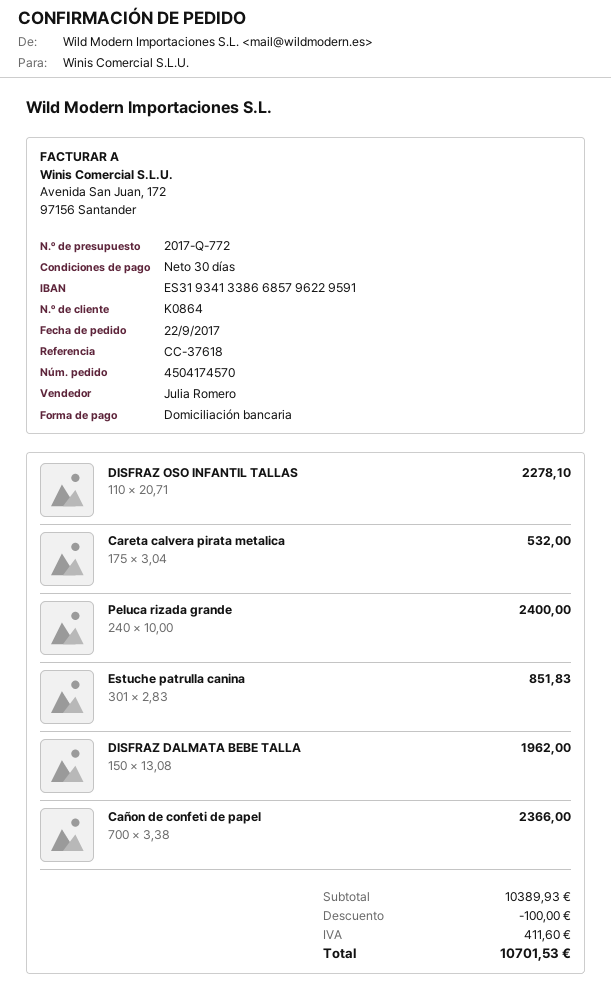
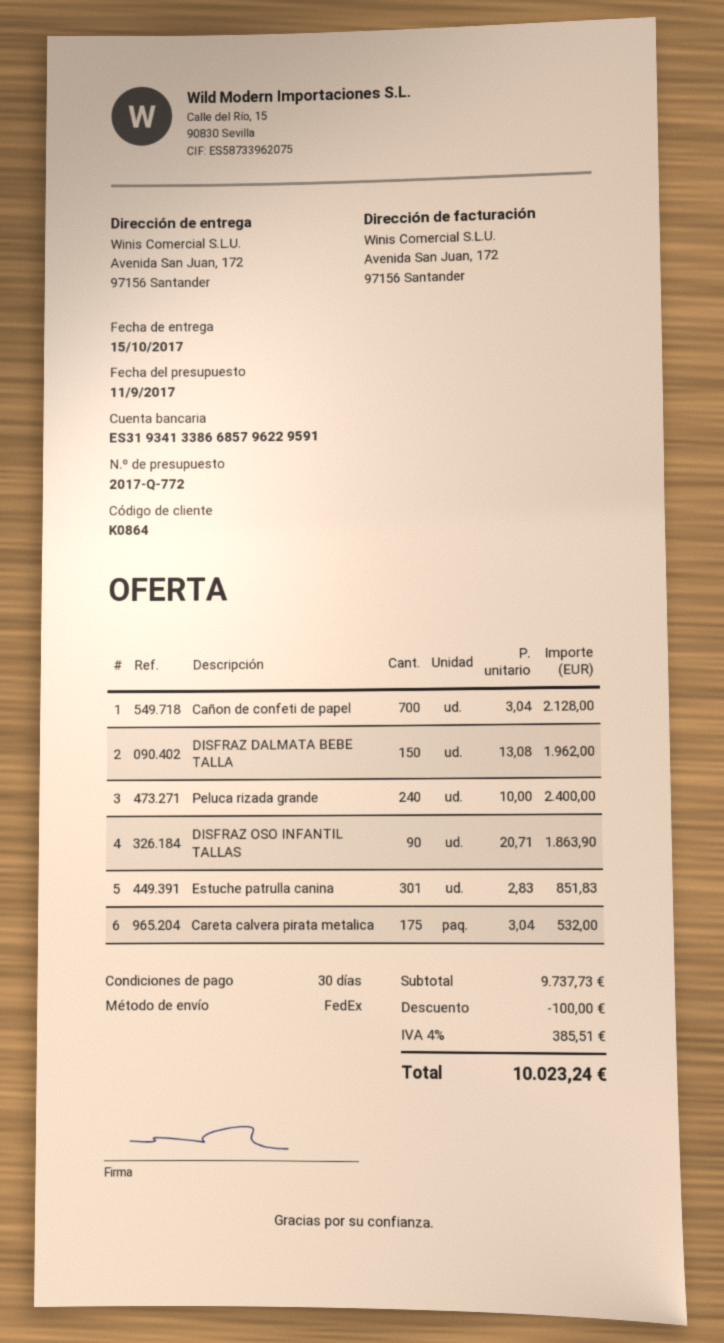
DISFRAZ OSO INFANTIL TALLAS: 110 x 20.71 = 2278.10 -> 90 x 20.71 = 1863.90
Cañon de confeti de papel: 700 x 3.38 = 2366.00 -> 700 x 3.04 = 2128.00
subtotal: 10389.93 -> 9737.73
tax: 411.60 -> 385.51
total: 10701.53 -> 10023.24

